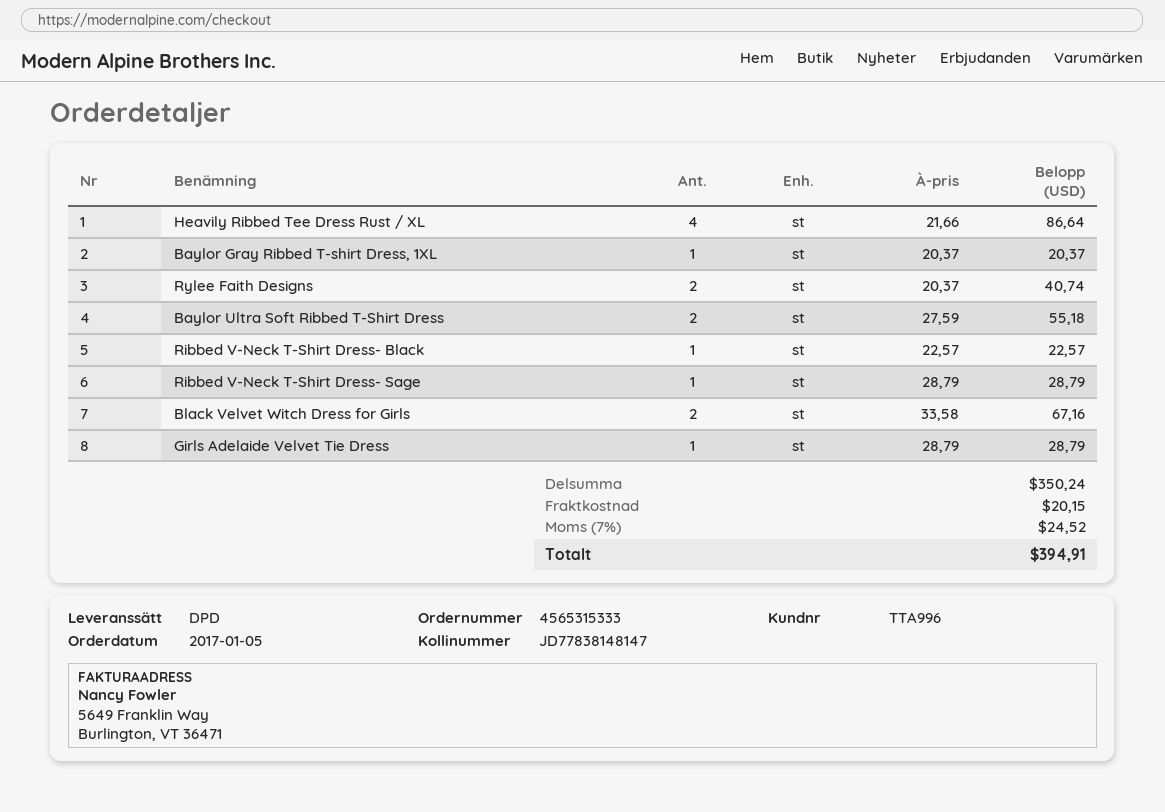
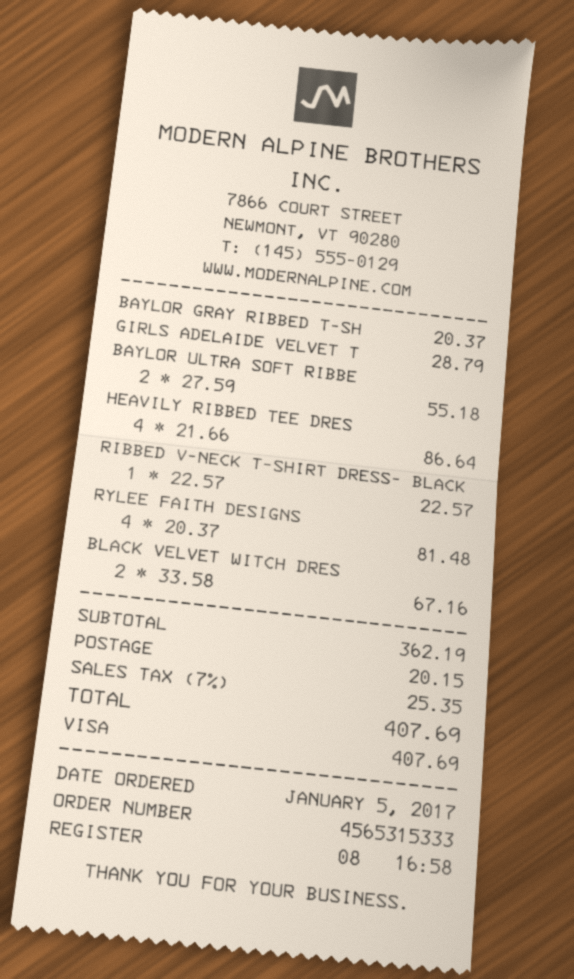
Rylee Faith Designs: 2 x 20.37 = 40.74 -> 4 x 20.37 = 81.48
Ribbed V-Neck T-Shirt Dress- Sage: 1 x 28.79 = 28.79 -> none
subtotal: 350.24 -> 362.19
tax: 7% = 24.52 -> 7% = 25.35
total: 394.91 -> 407.69

